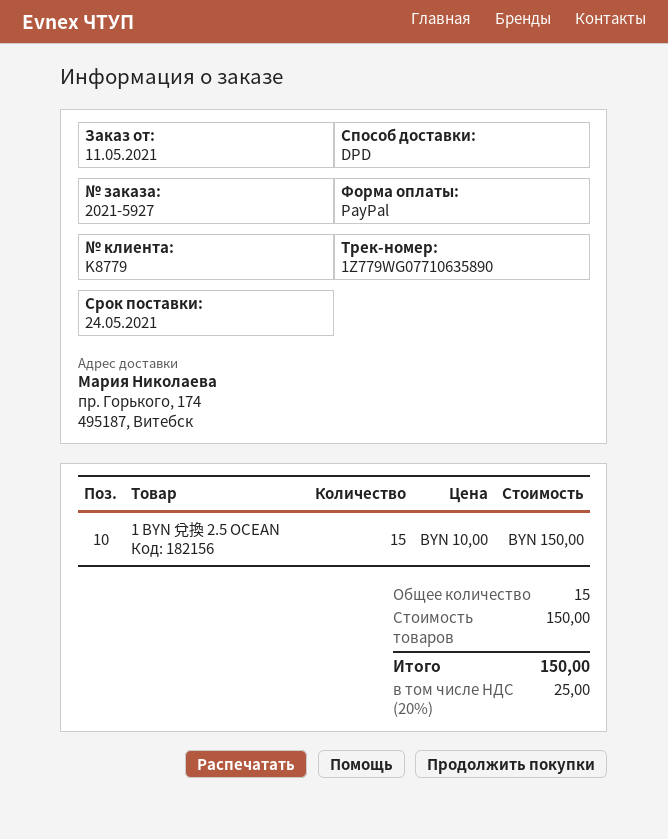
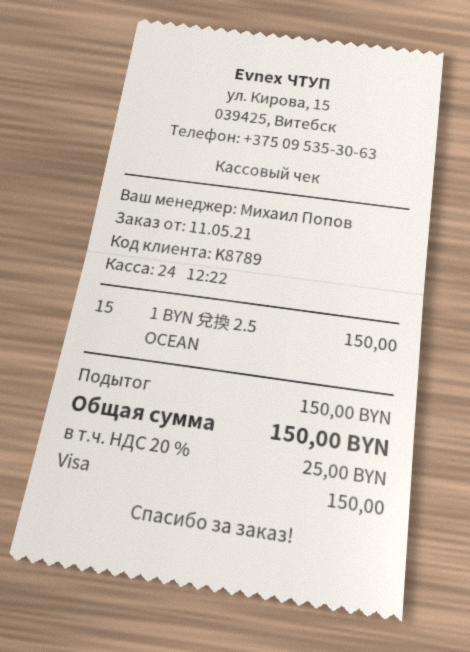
customer number: K8779 -> K8789
payment method: PayPal -> Visa

